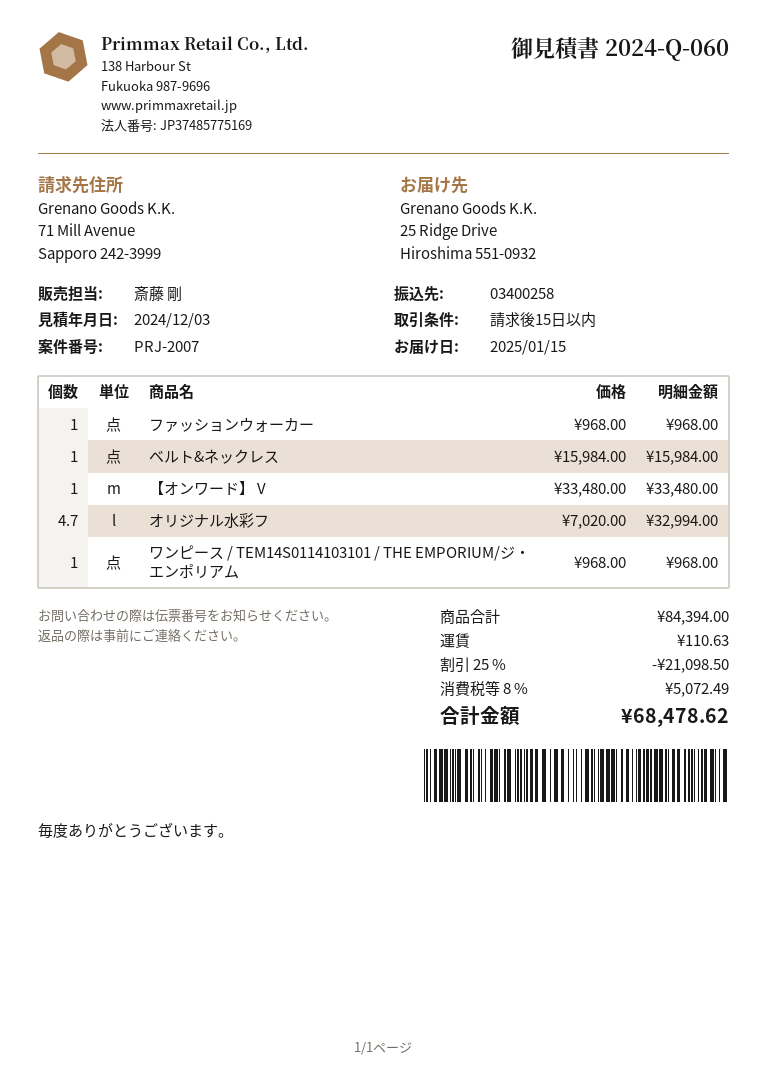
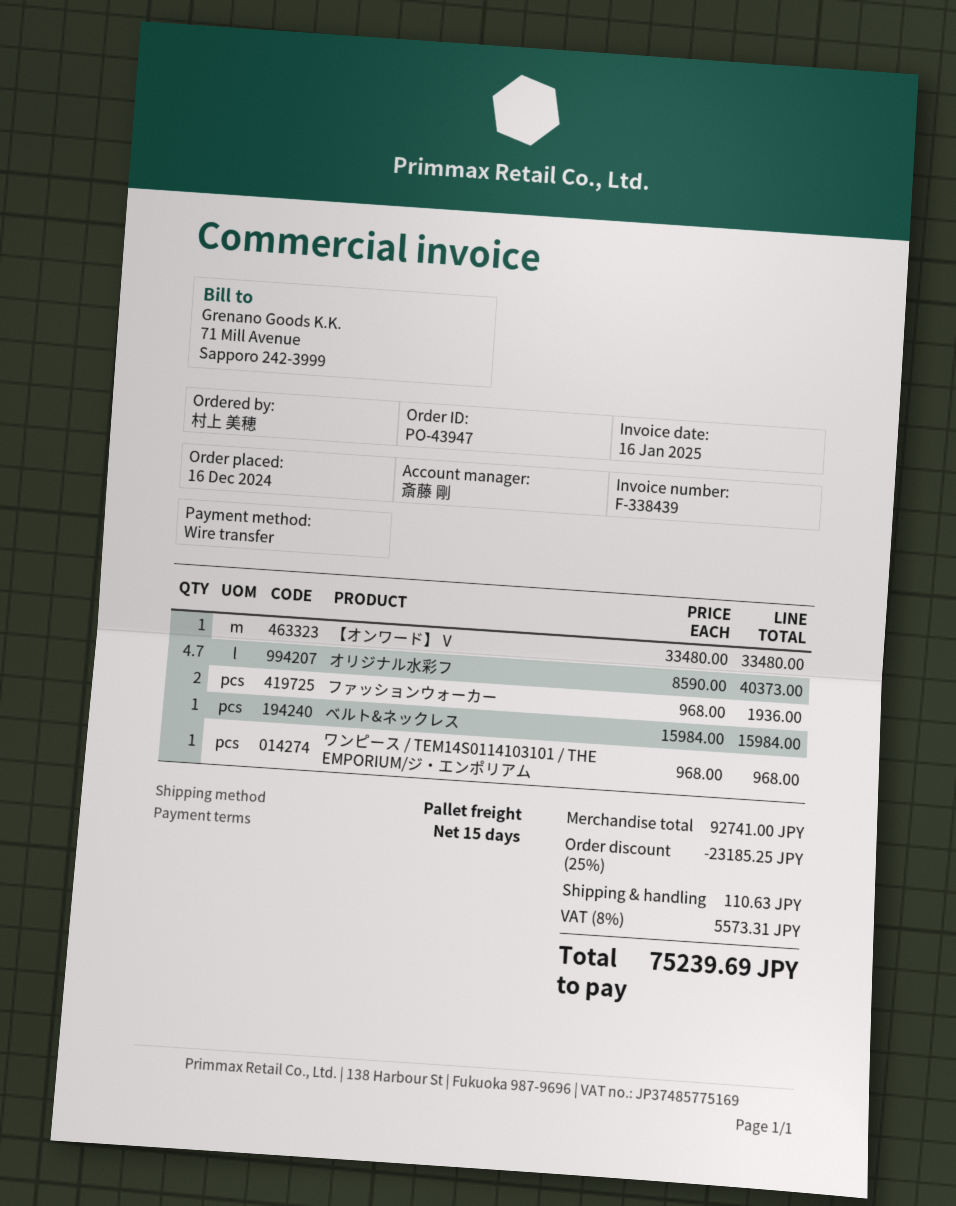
ファッションウォーカー: 1 x 968.00 = 968.00 -> 2 x 968.00 = 1936.00
オリジナル水彩フ: 4.7 x 7020.00 = 32994.00 -> 4.7 x 8590.00 = 40373.00
subtotal: 84394.00 -> 92741.00
discount: 25% = 21098.50 -> 25% = 23185.25
tax: 8% = 5072.49 -> 8% = 5573.31
total: 68478.62 -> 75239.69

